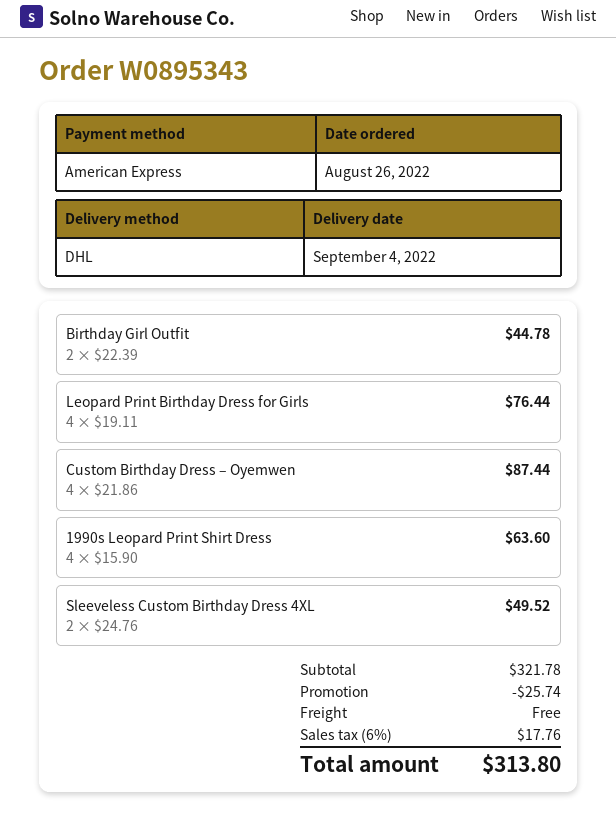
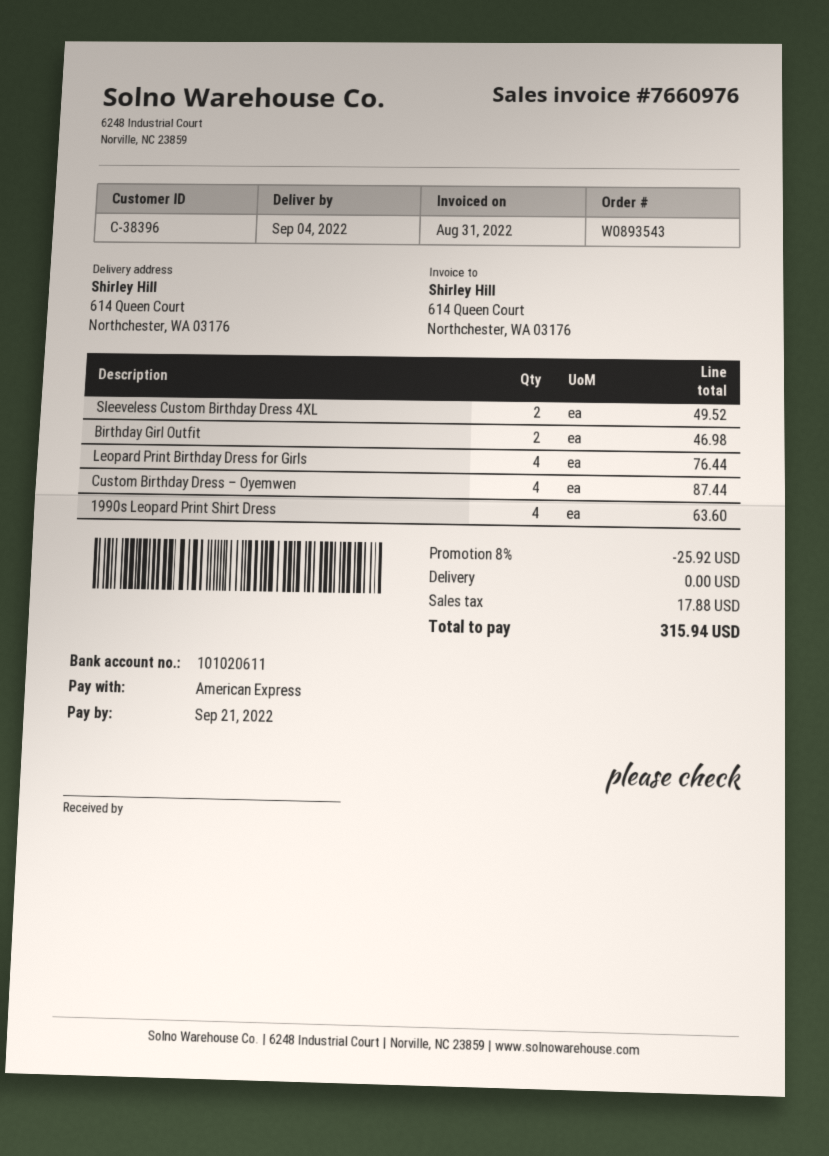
order number: W0895343 -> W0893543
Birthday Girl Outfit: 2 for 44.78 -> 2 for 46.98
discount: 25.74 -> 25.92
tax: 17.76 -> 17.88
total: 313.80 -> 315.94

